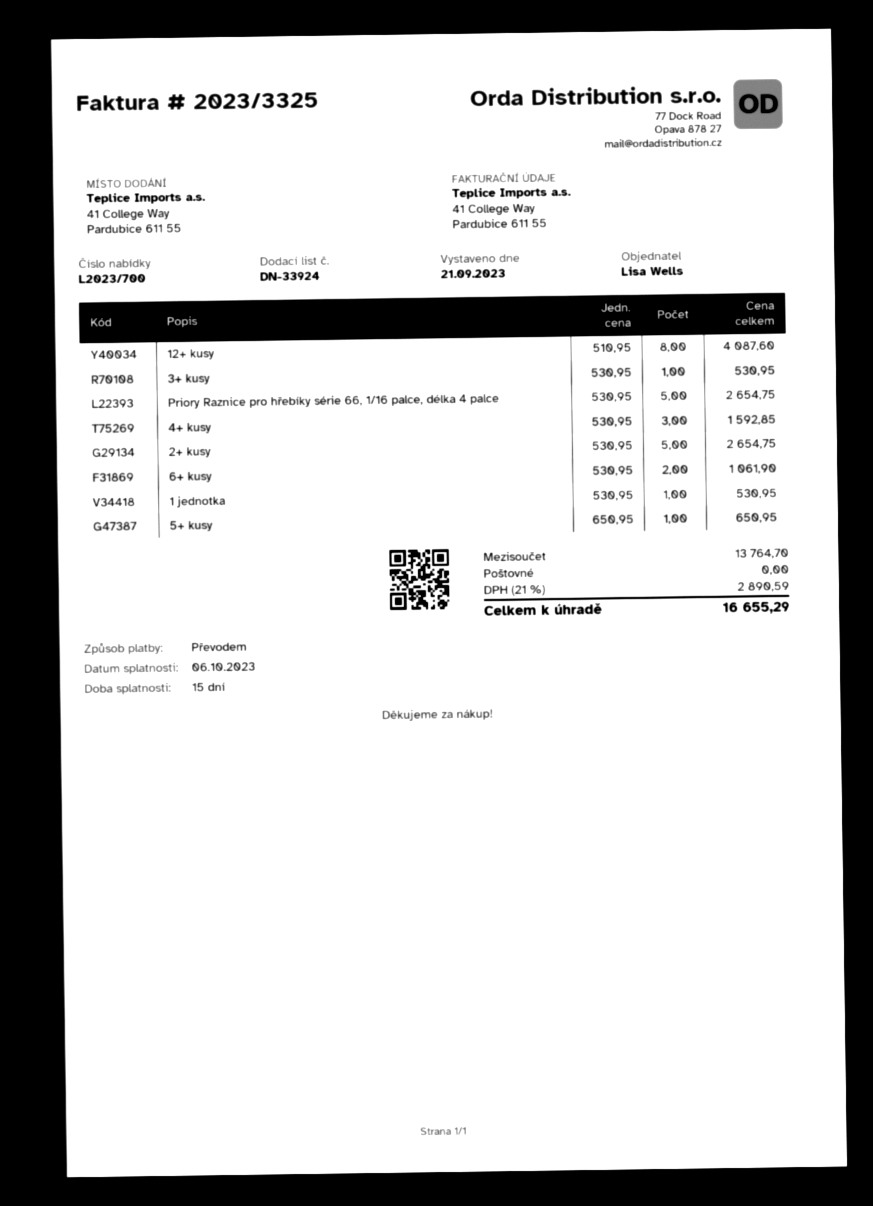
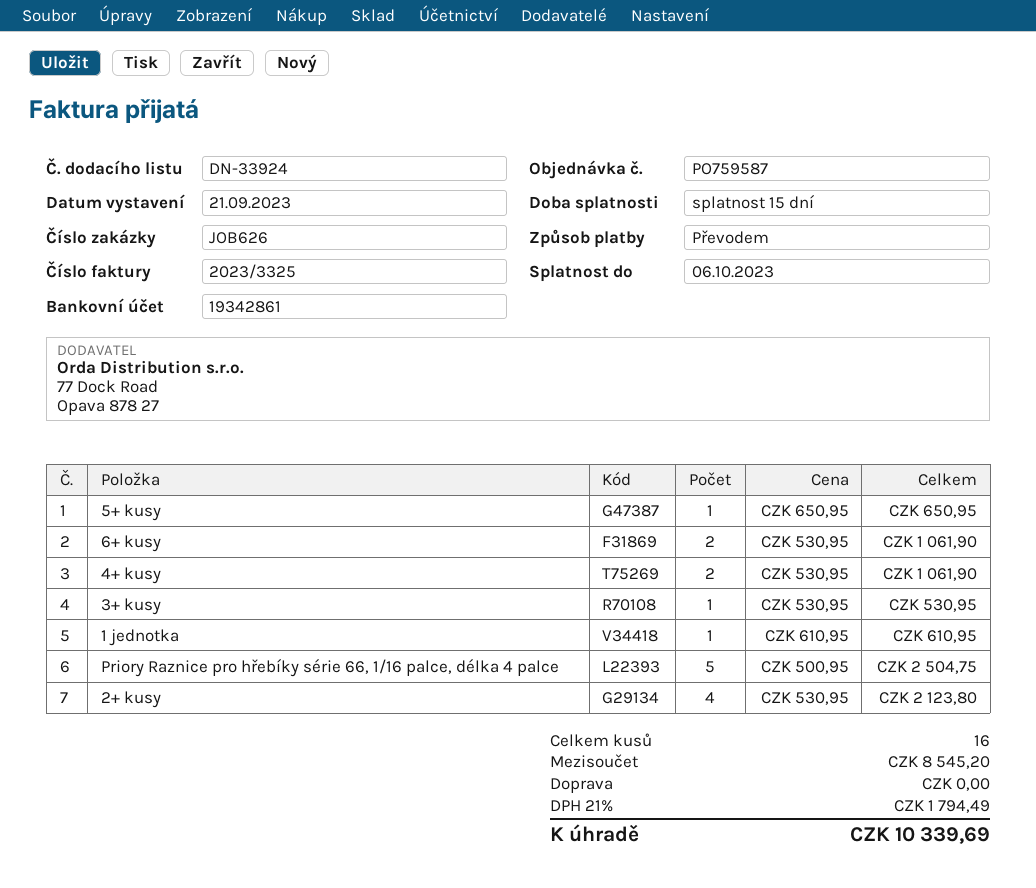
12+ kusy: 8 x 510.95 = 4087.60 -> none
Priory Raznice pro hřebíky série 66, 1/16 palce, délka 4 palce: 5 x 530.95 = 2654.75 -> 5 x 500.95 = 2504.75
4+ kusy: 3 x 530.95 = 1592.85 -> 2 x 530.95 = 1061.90
2+ kusy: 5 x 530.95 = 2654.75 -> 4 x 530.95 = 2123.80
1 jednotka: 1 x 530.95 = 530.95 -> 1 x 610.95 = 610.95
subtotal: 13764.70 -> 8545.20
tax: 21% = 2890.59 -> 21% = 1794.49
total: 16655.29 -> 10339.69

